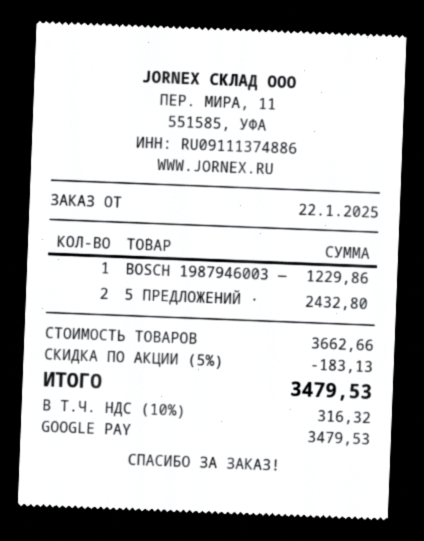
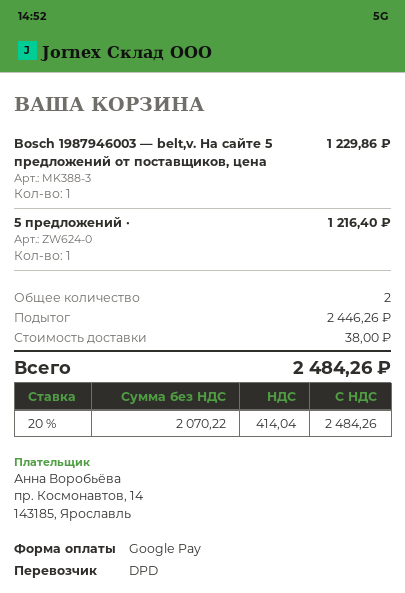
5 ПРЕДЛОЖЕНИЙ ·: 2 for 2432.80 -> 1 for 1216.40
subtotal: 3662.66 -> 2446.26
discount: 5% = 183.13 -> none
shipping: none -> 38.00
tax: 10% = 316.32 -> 20% = 414.04
total: 3479.53 -> 2484.26

